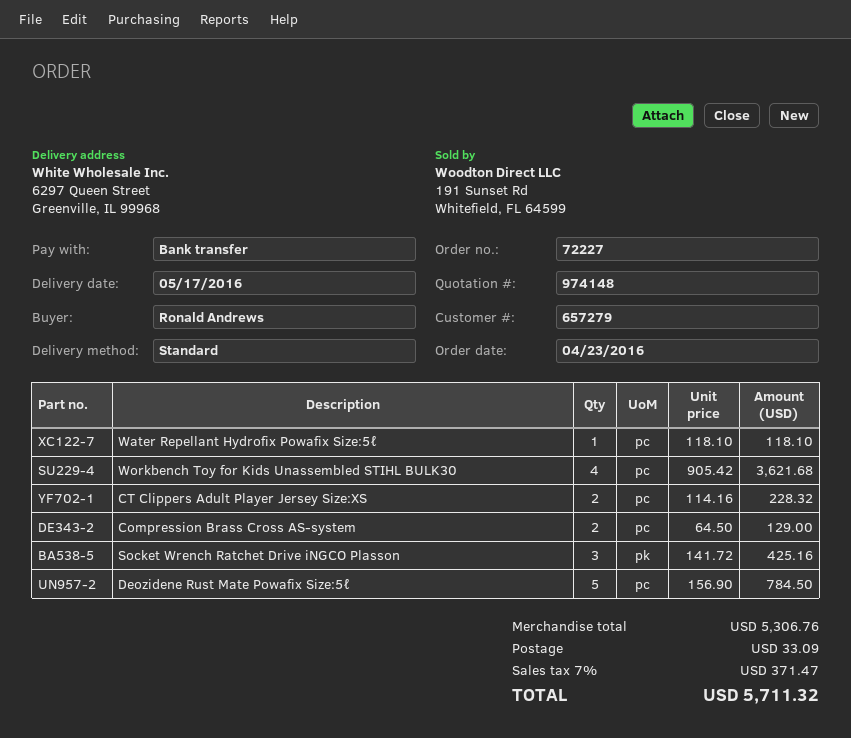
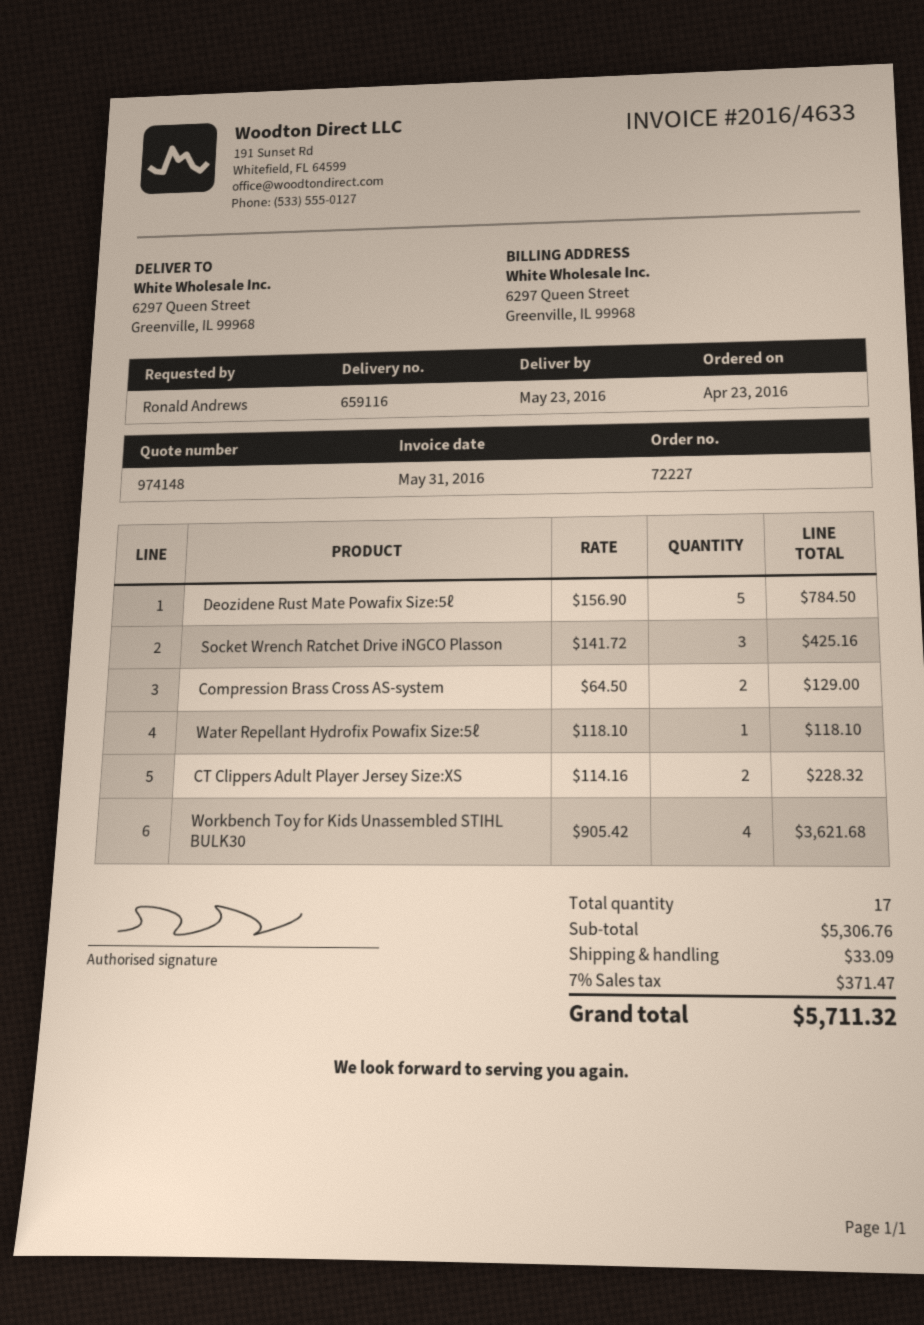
delivery date: 2016-05-17 -> 2016-05-23

